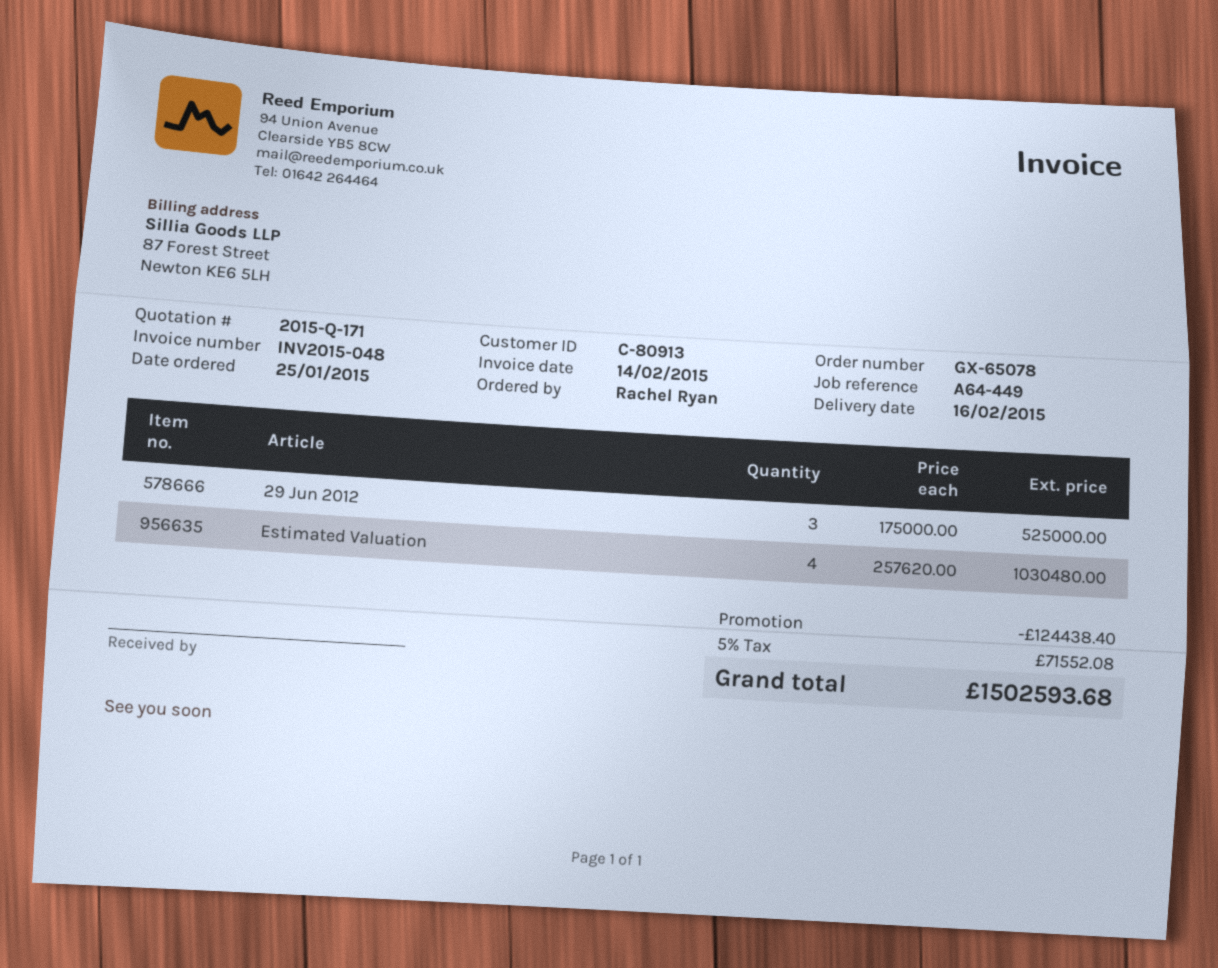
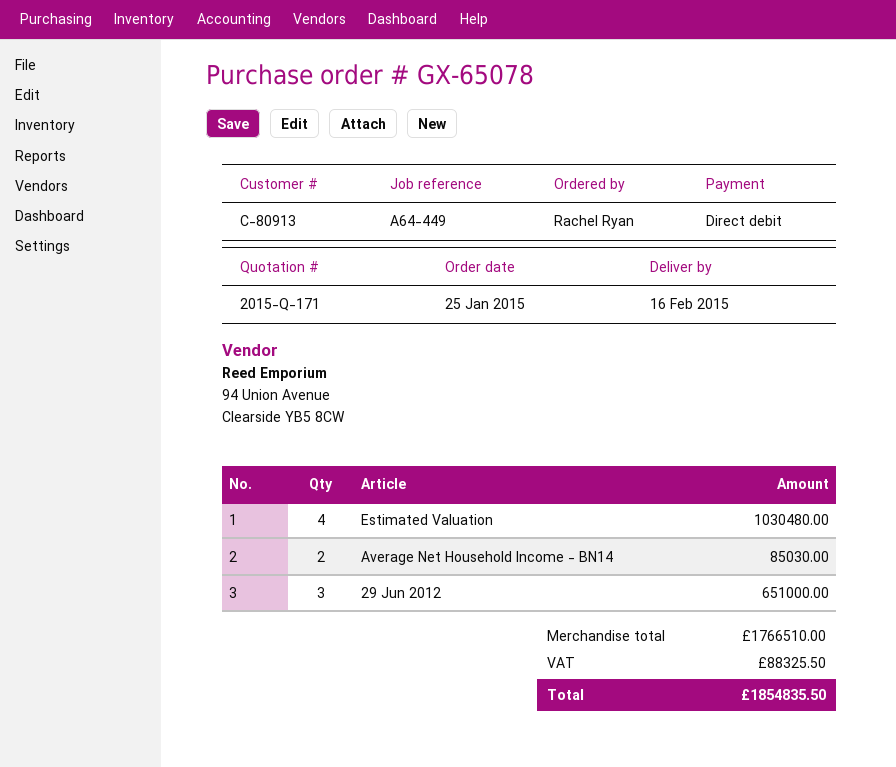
29 Jun 2012: 3 for 525000.00 -> 3 for 651000.00
Average Net Household Income - BN14: none -> 2 for 85030.00
discount: 124438.40 -> none
tax: 71552.08 -> 88325.50
total: 1502593.68 -> 1854835.50

